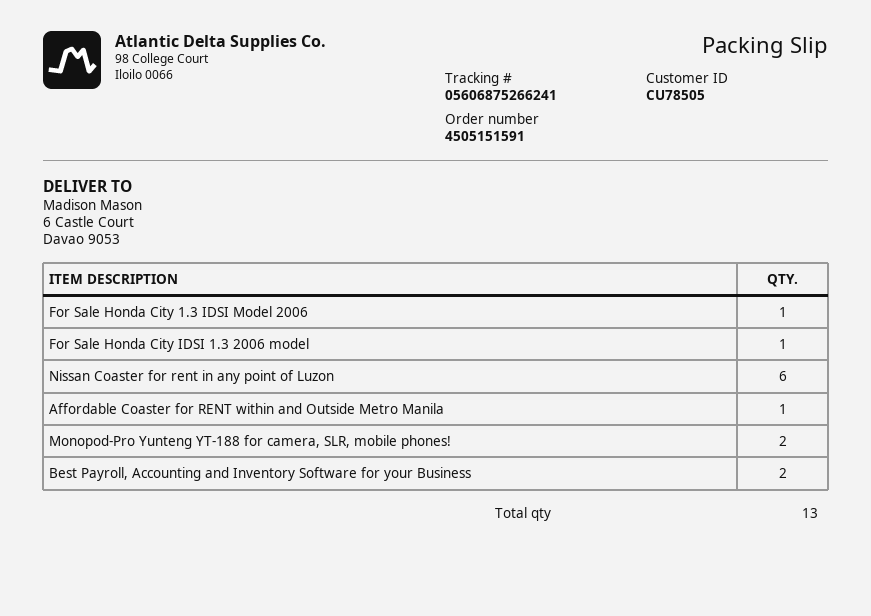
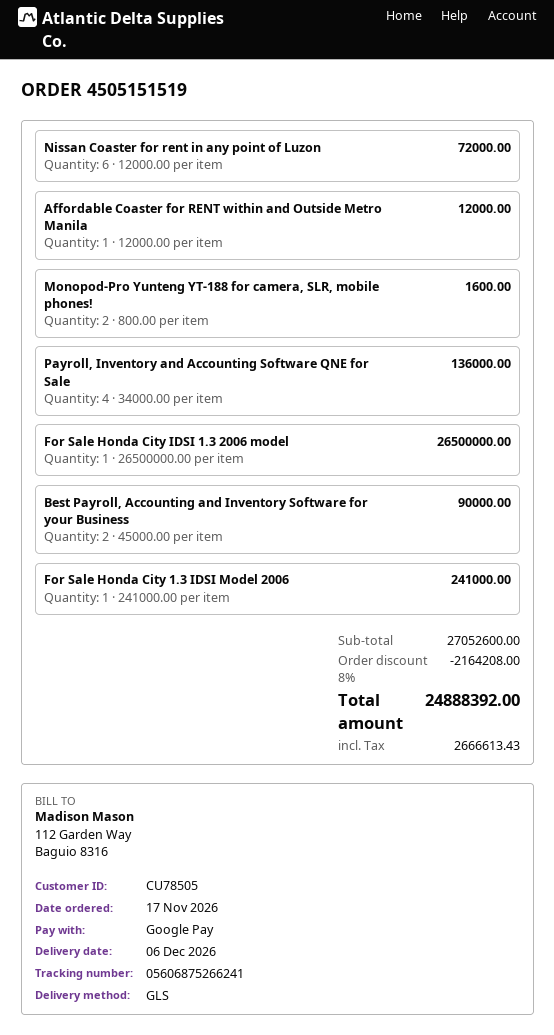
order number: 4505151591 -> 4505151519
Payroll, Inventory and Accounting Software QNE for Sale: none -> 4

